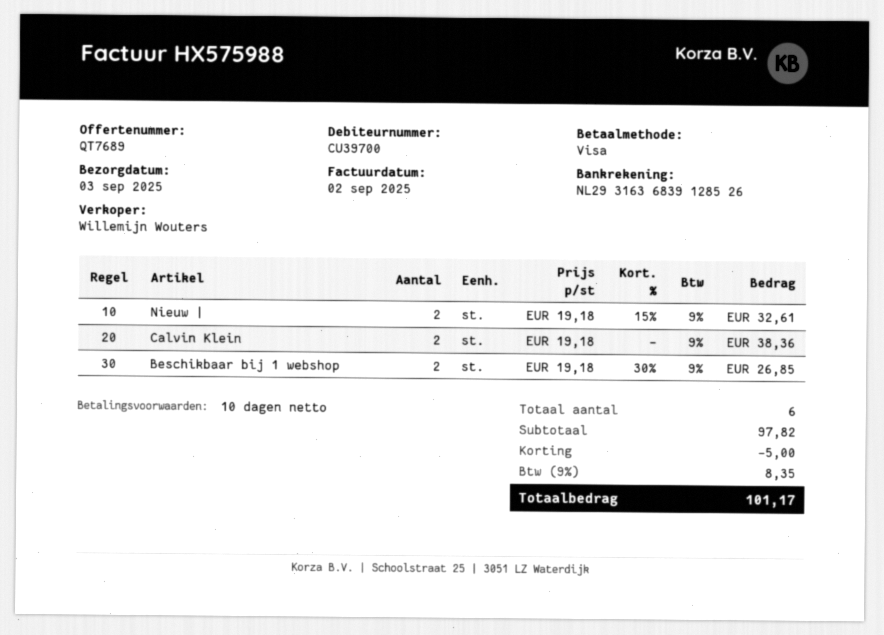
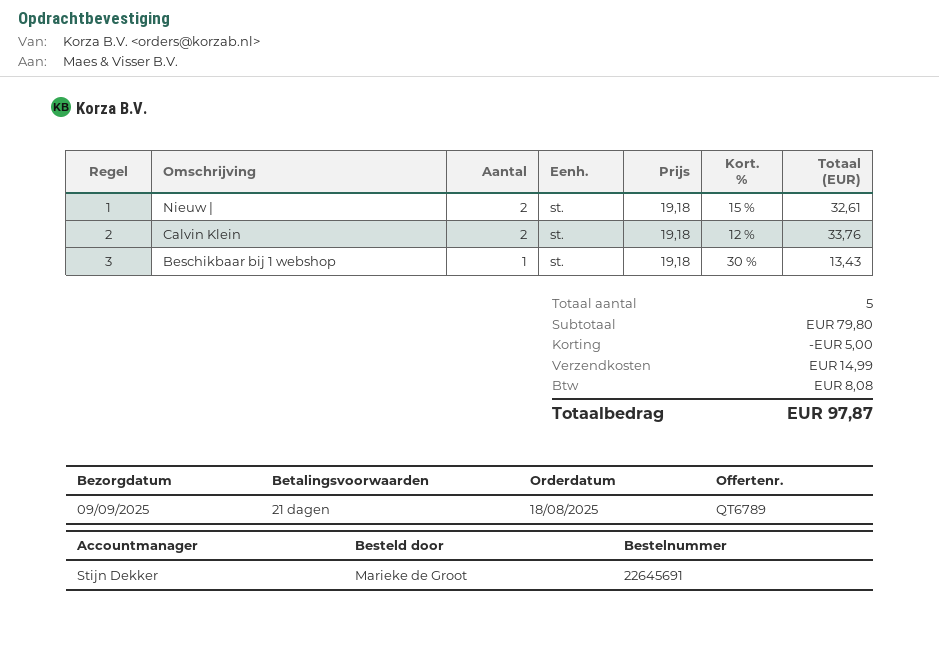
quote number: QT7689 -> QT6789
delivery date: 2025-09-03 -> 2025-09-09
payment terms: 10 days -> 21 days
sales rep: Willemijn Wouters -> Stijn Dekker
Calvin Klein: 2 x 19.18 = 38.36 -> 2 x 19.18 - 12% = 33.76
Beschikbaar bij 1 webshop: 2 x 19.18 - 30% = 26.85 -> 1 x 19.18 - 30% = 13.43
total quantity: 6 -> 5
subtotal: 97.82 -> 79.80
shipping: none -> 14.99
tax: 8.35 -> 8.08
total: 101.17 -> 97.87

